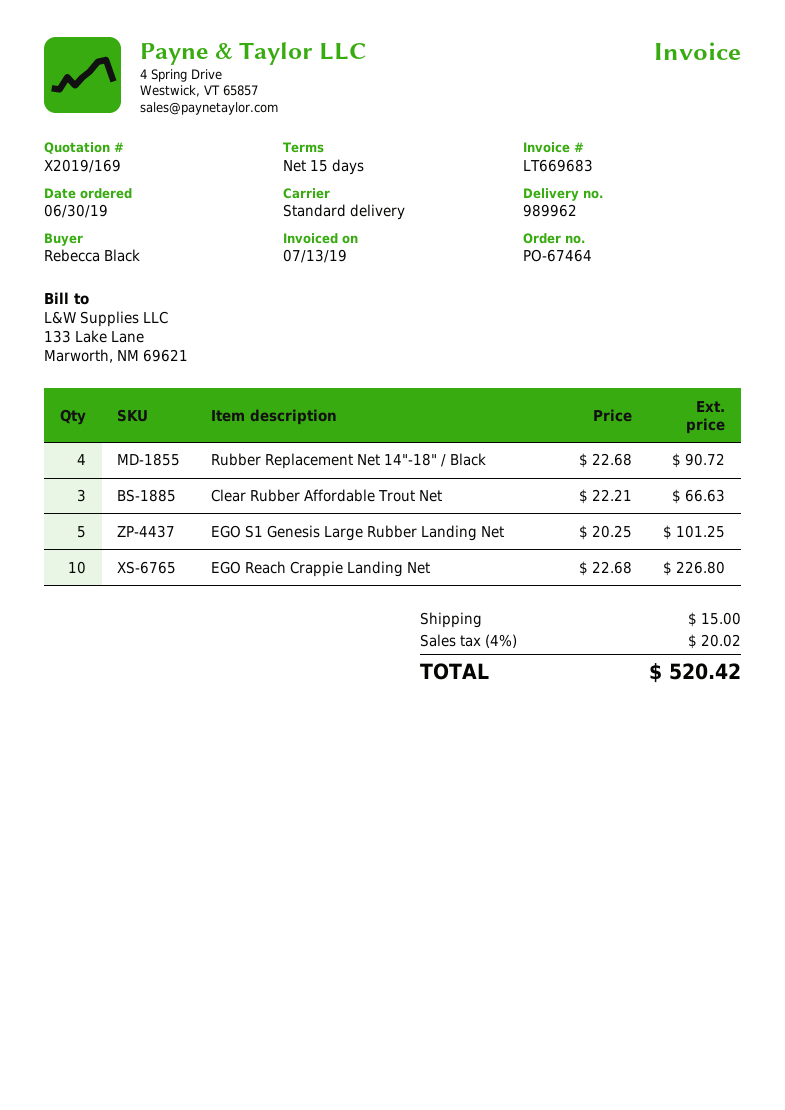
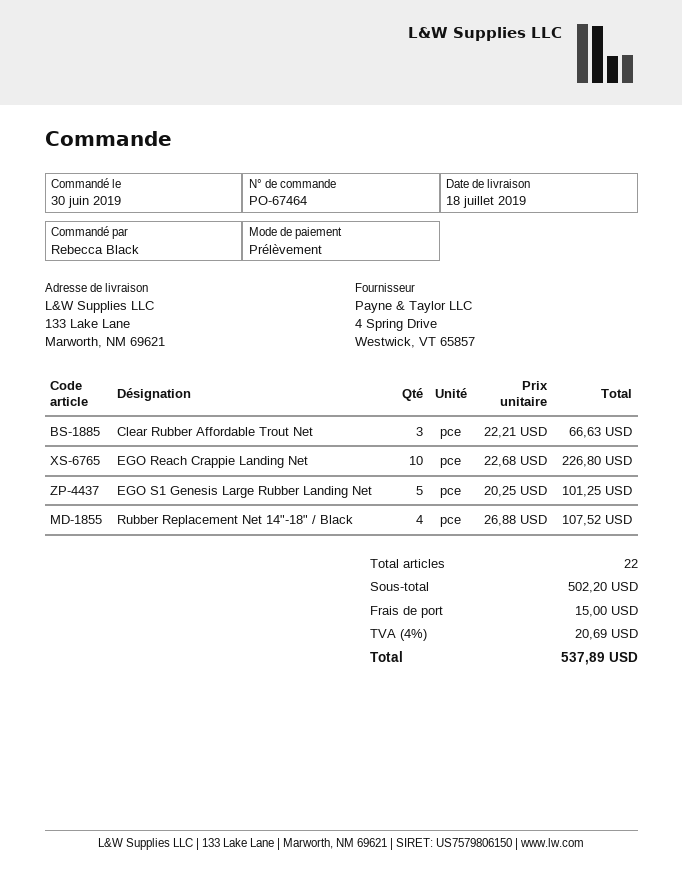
Rubber Replacement Net 14"-18" / Black: 4 x 22.68 = 90.72 -> 4 x 26.88 = 107.52
tax: 4% = 20.02 -> 4% = 20.69
total: 520.42 -> 537.89

